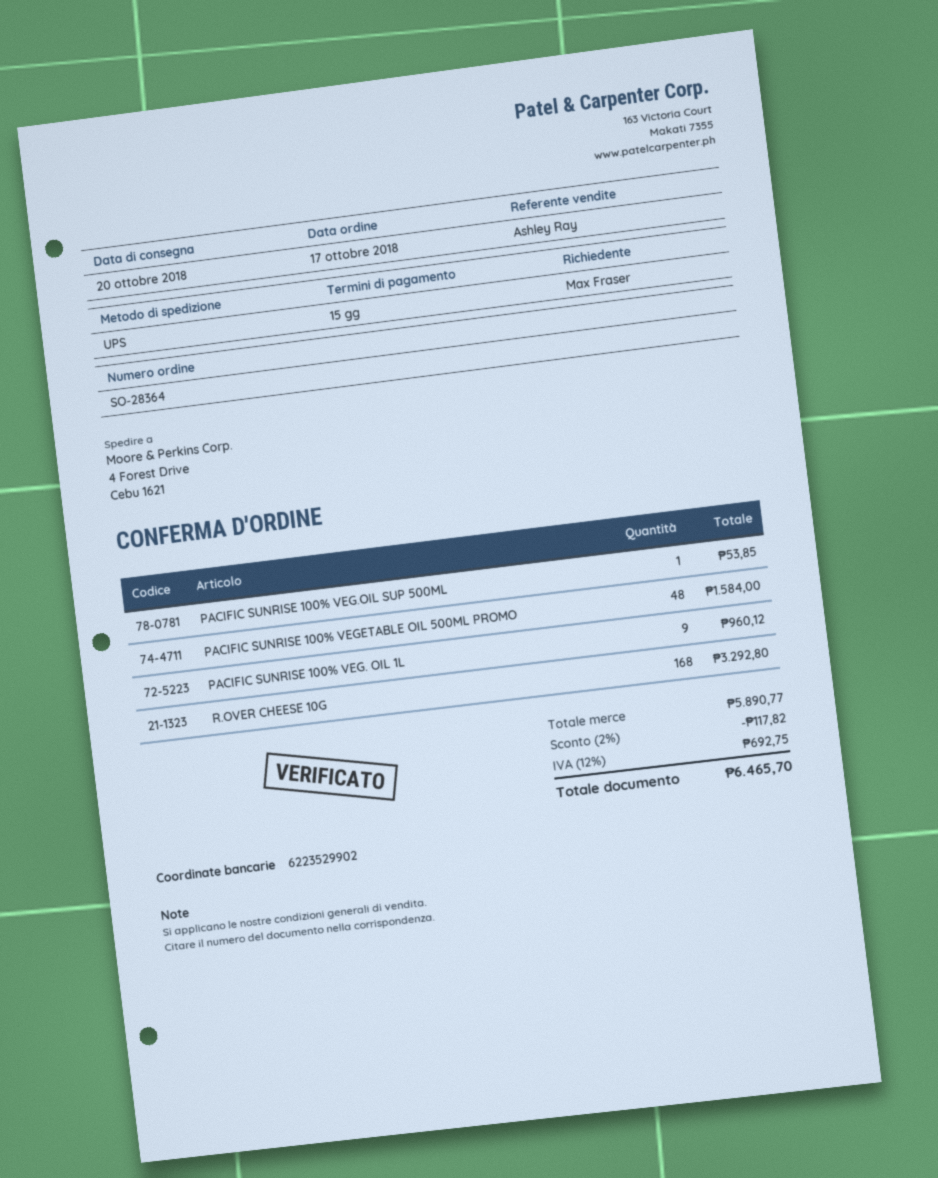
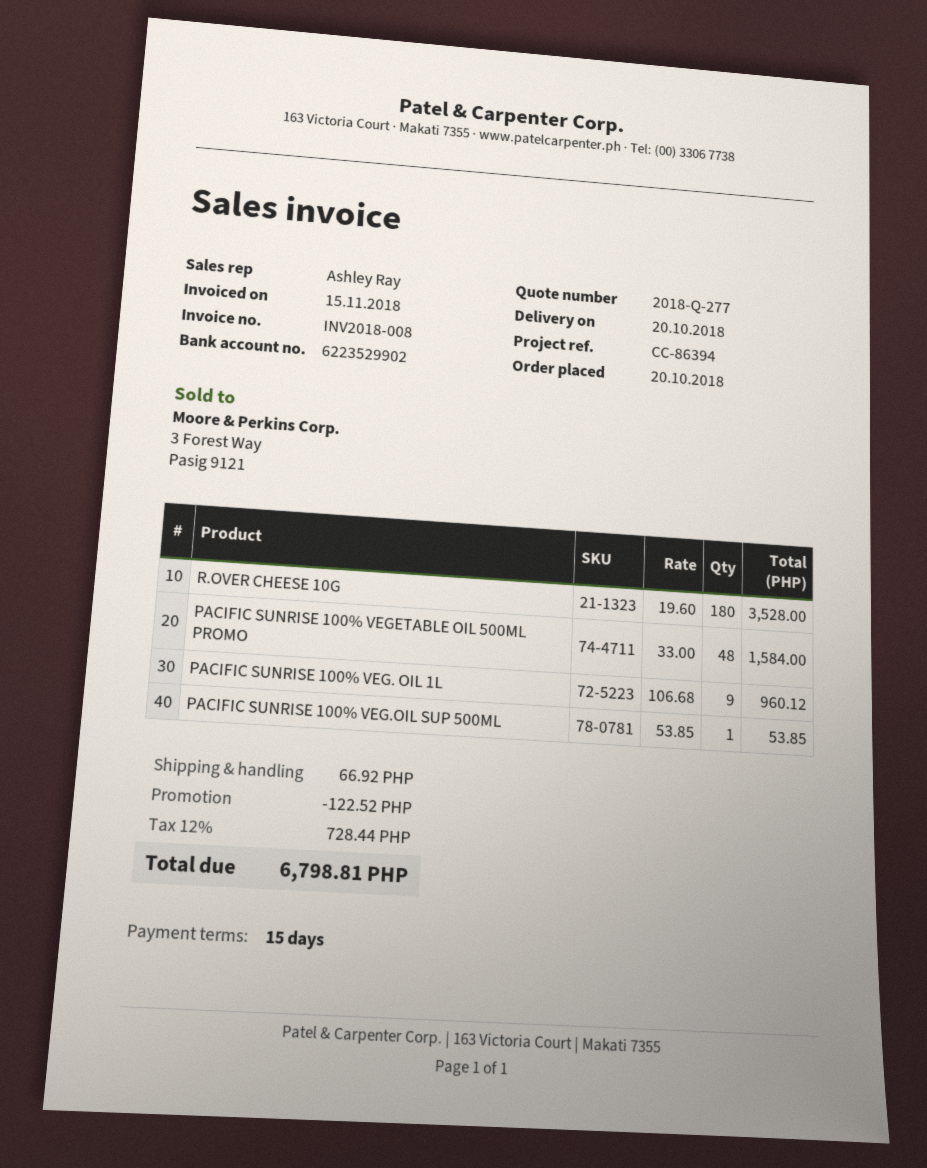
order date: 2018-10-17 -> 2018-10-20
R.OVER CHEESE 10G: 168 for 3292.80 -> 180 for 3528.00
discount: 117.82 -> 122.52
shipping: none -> 66.92
tax: 12% = 692.75 -> 12% = 728.44
total: 6465.70 -> 6798.81

